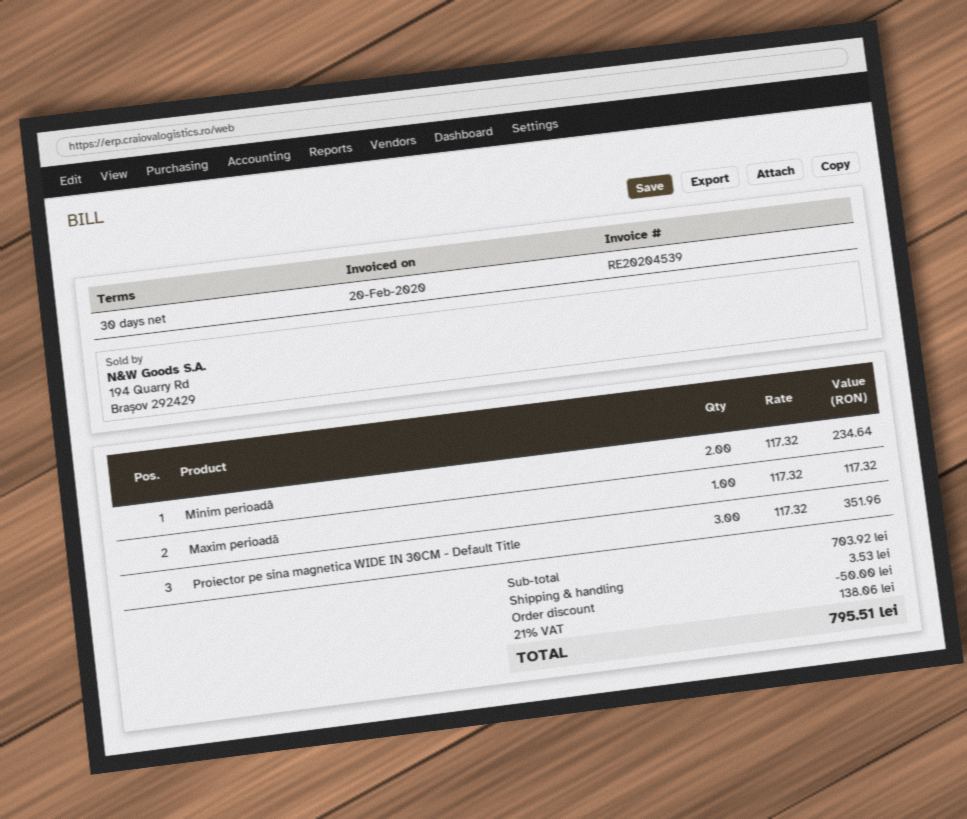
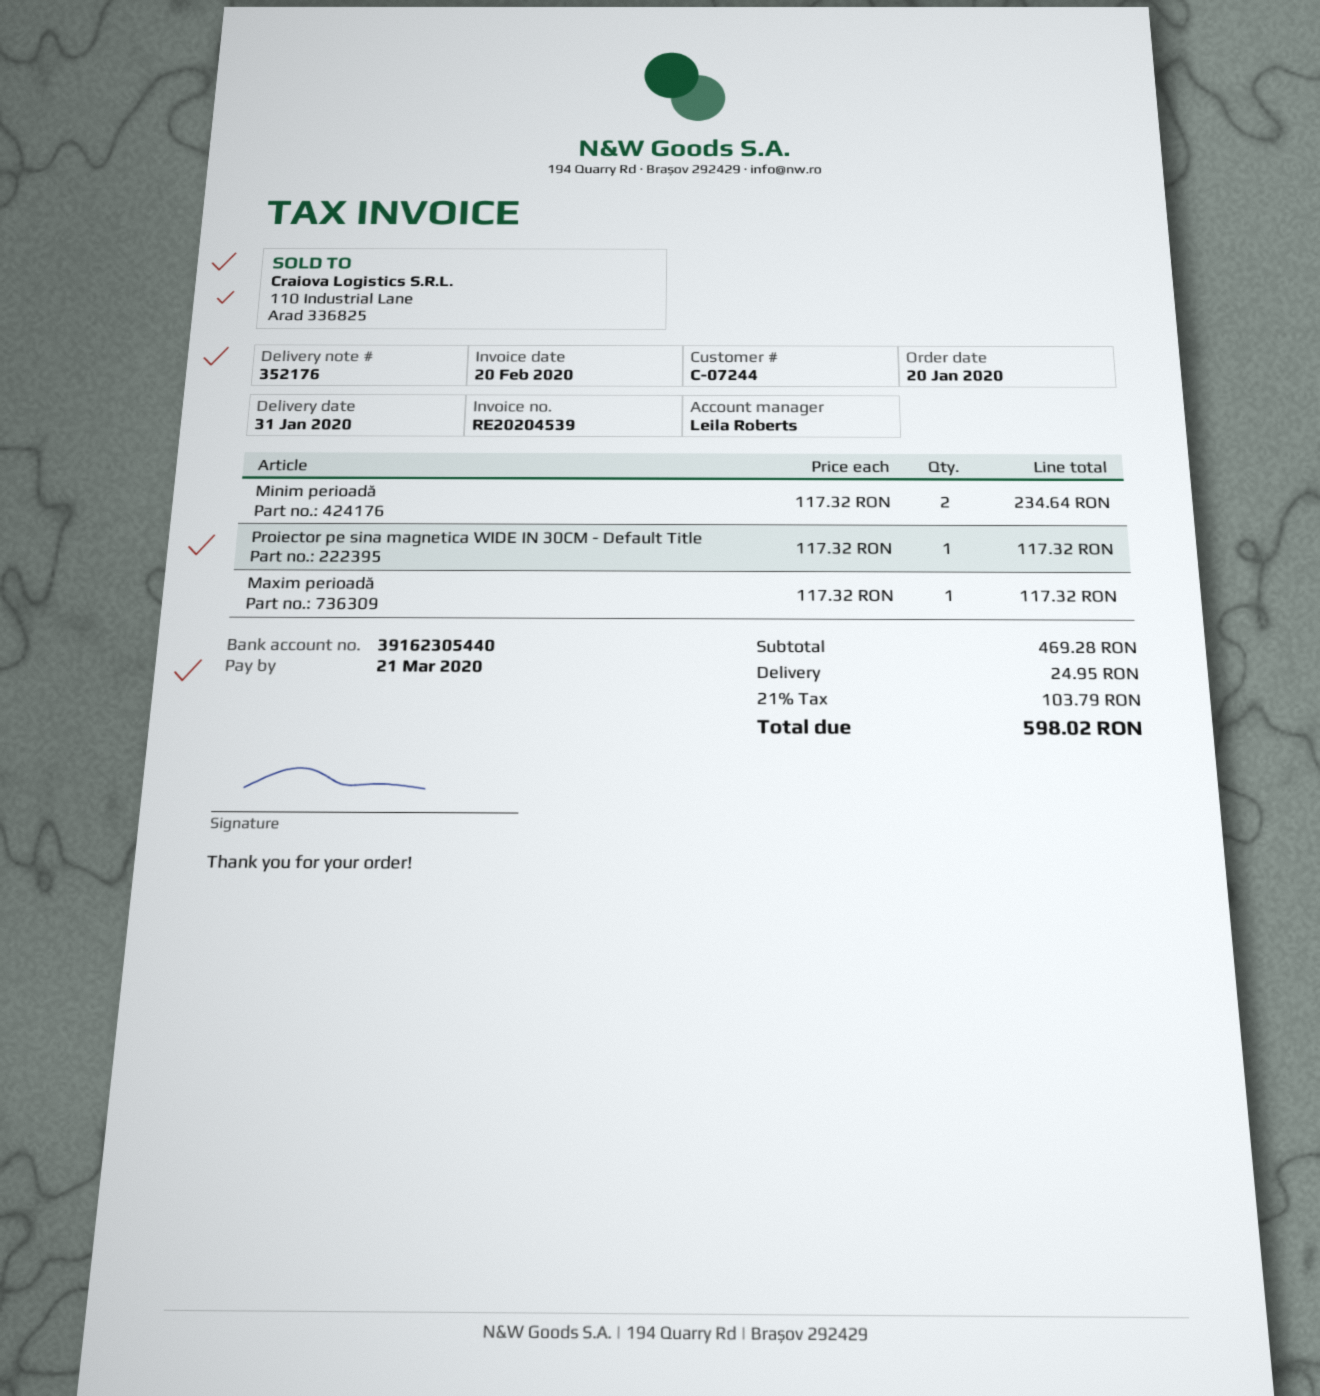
Proiector pe sina magnetica WIDE IN 30CM - Default Title: 3 x 117.32 = 351.96 -> 1 x 117.32 = 117.32
subtotal: 703.92 -> 469.28
discount: 50.00 -> none
shipping: 3.53 -> 24.95
tax: 21% = 138.06 -> 21% = 103.79
total: 795.51 -> 598.02

